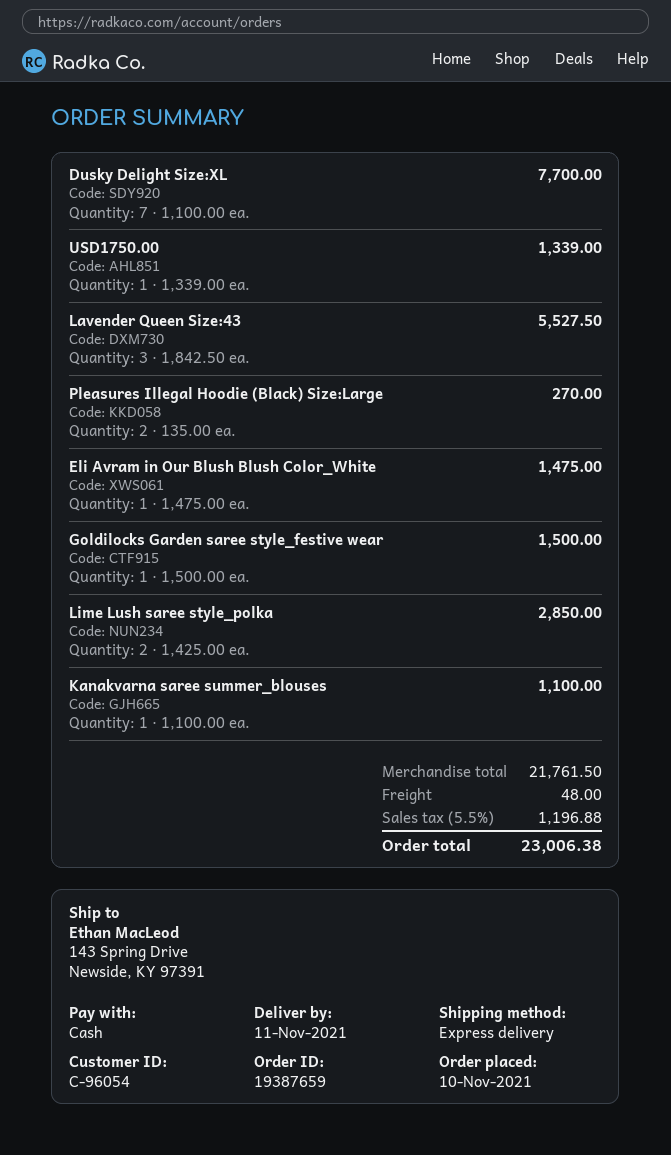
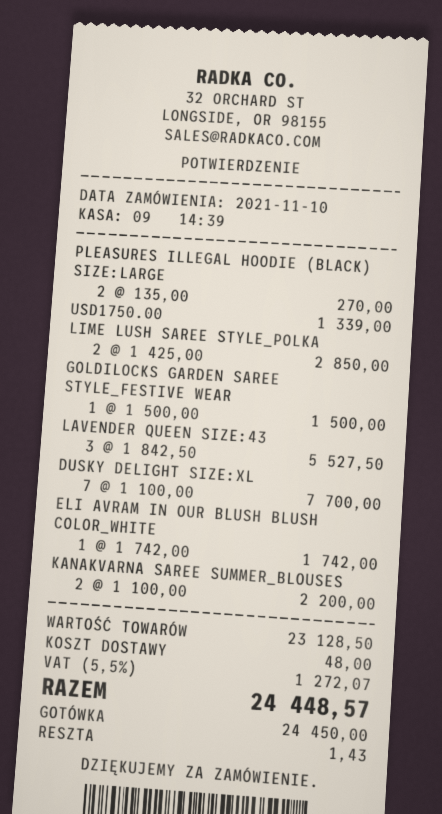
Eli Avram in Our Blush Blush Color_White: 1 x 1475.00 = 1475.00 -> 1 x 1742.00 = 1742.00
Kanakvarna saree summer_blouses: 1 x 1100.00 = 1100.00 -> 2 x 1100.00 = 2200.00
subtotal: 21761.50 -> 23128.50
tax: 5.5% = 1196.88 -> 5.5% = 1272.07
total: 23006.38 -> 24448.57

